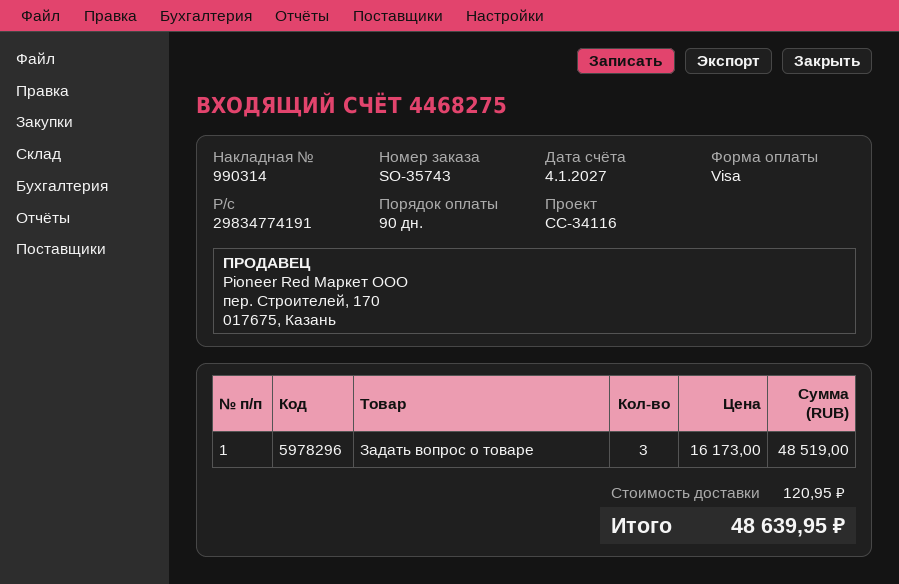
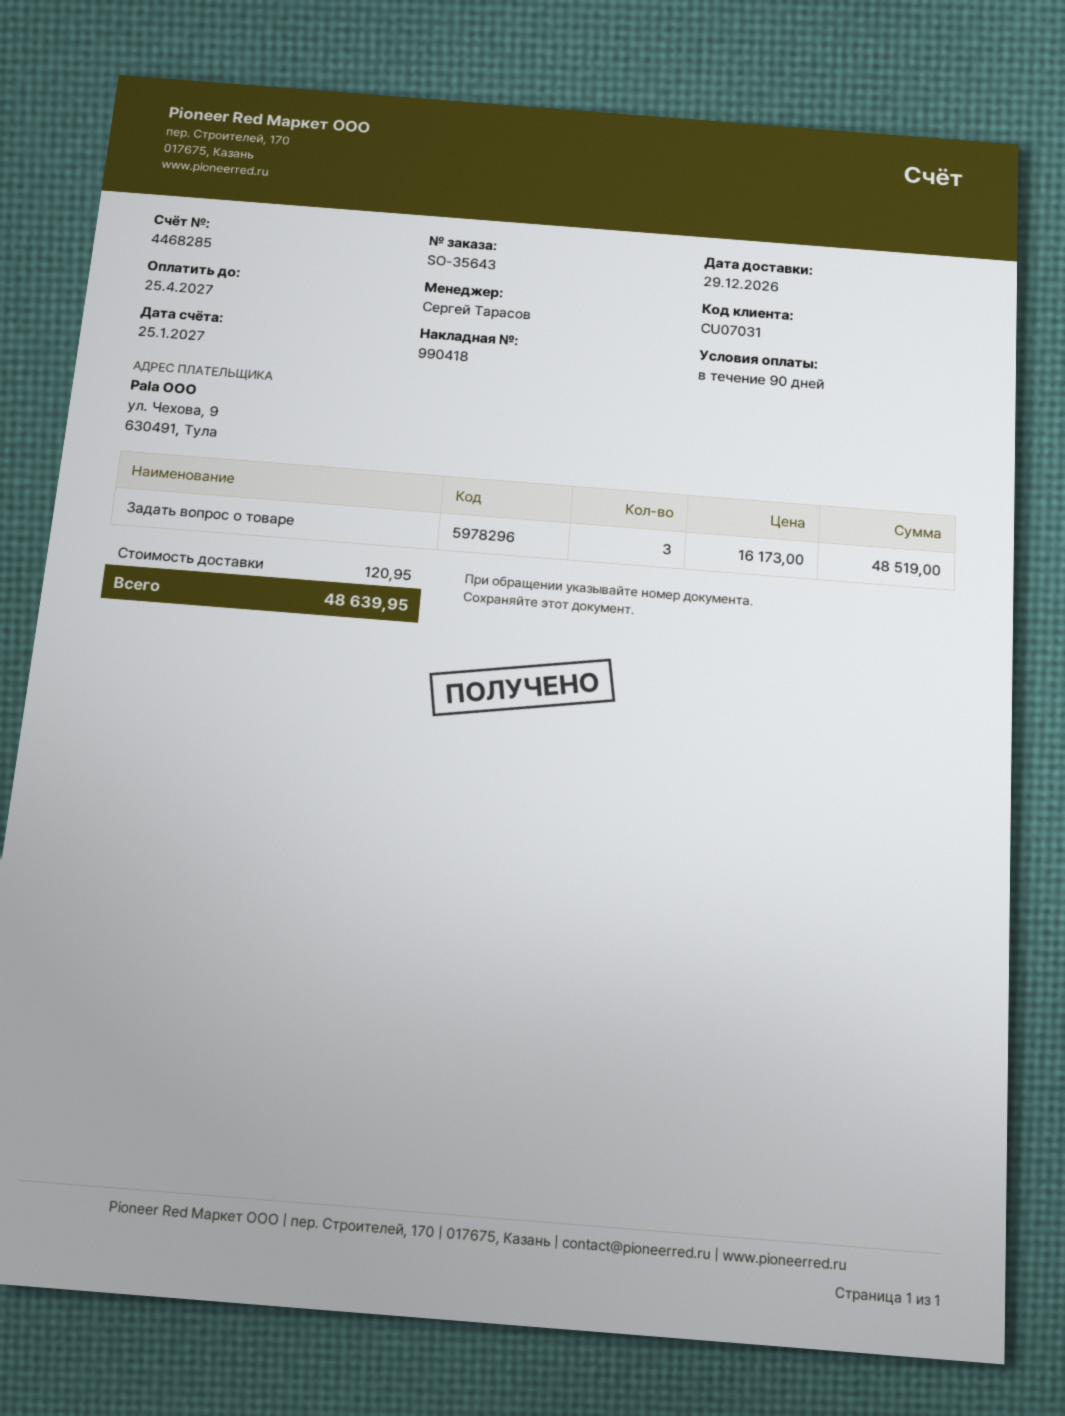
order number: SO-35743 -> SO-35643
delivery note number: 990314 -> 990418
invoice number: 4468275 -> 4468285
invoice date: 2027-01-04 -> 2027-01-25

